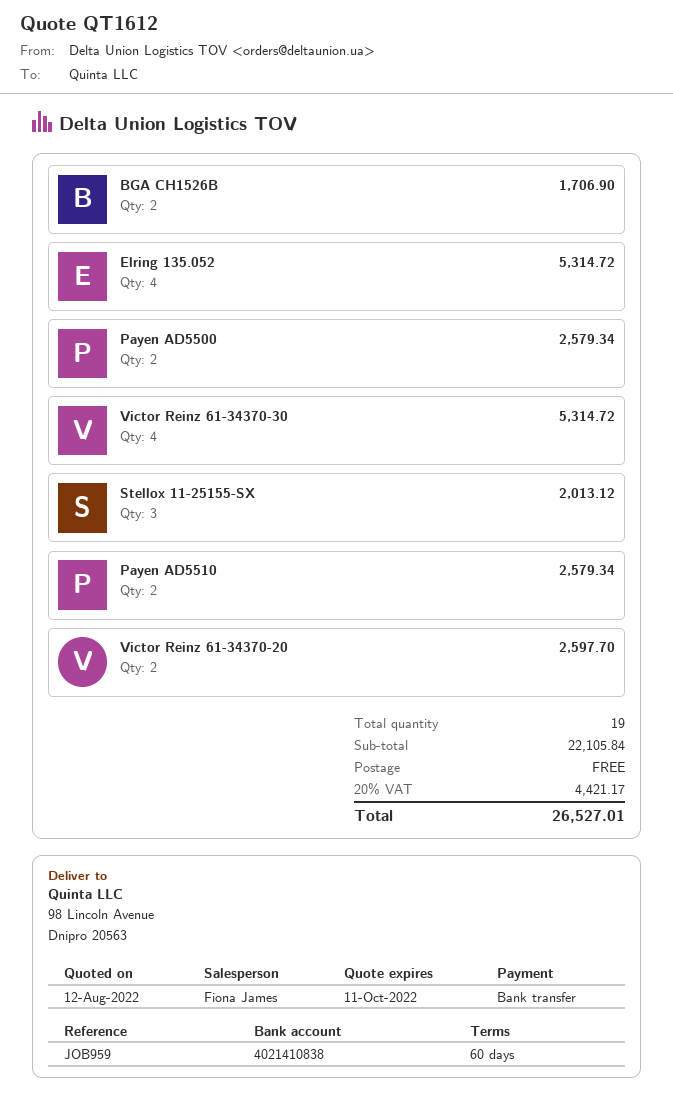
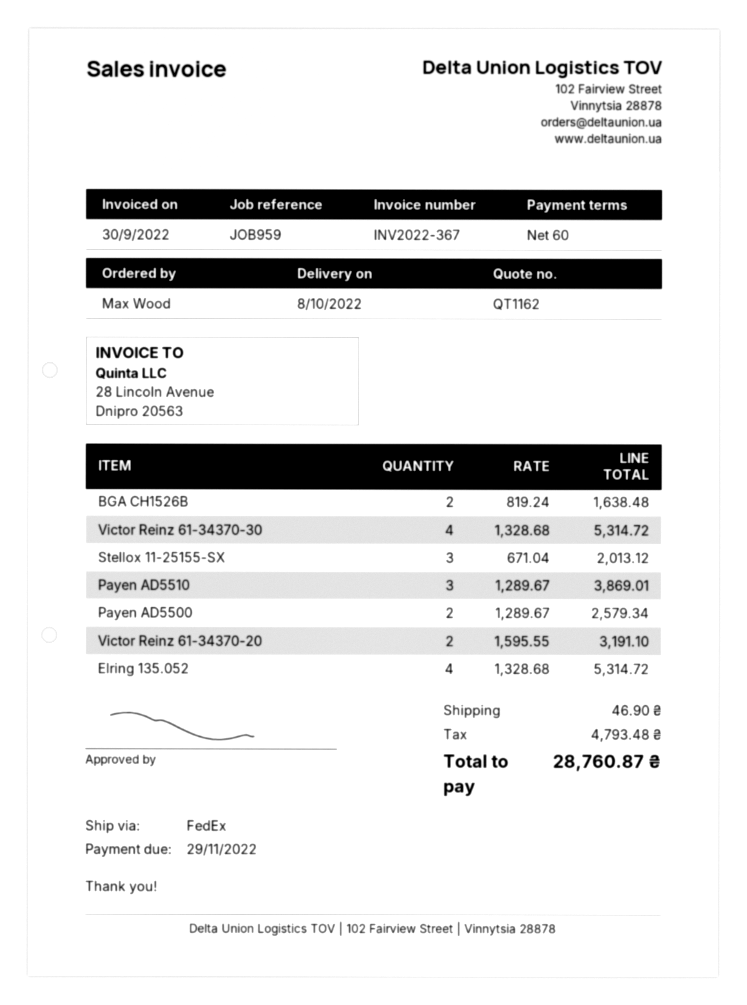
quote number: QT1612 -> QT1162
BGA CH1526B: 2 for 1706.90 -> 2 for 1638.48
Payen AD5510: 2 for 2579.34 -> 3 for 3869.01
Victor Reinz 61-34370-20: 2 for 2597.70 -> 2 for 3191.10
shipping: 0.00 -> 46.90
tax: 4421.17 -> 4793.48
total: 26527.01 -> 28760.87

